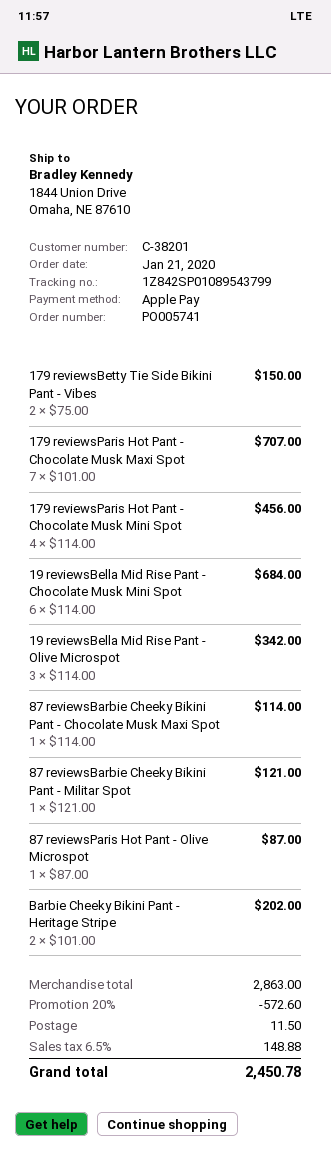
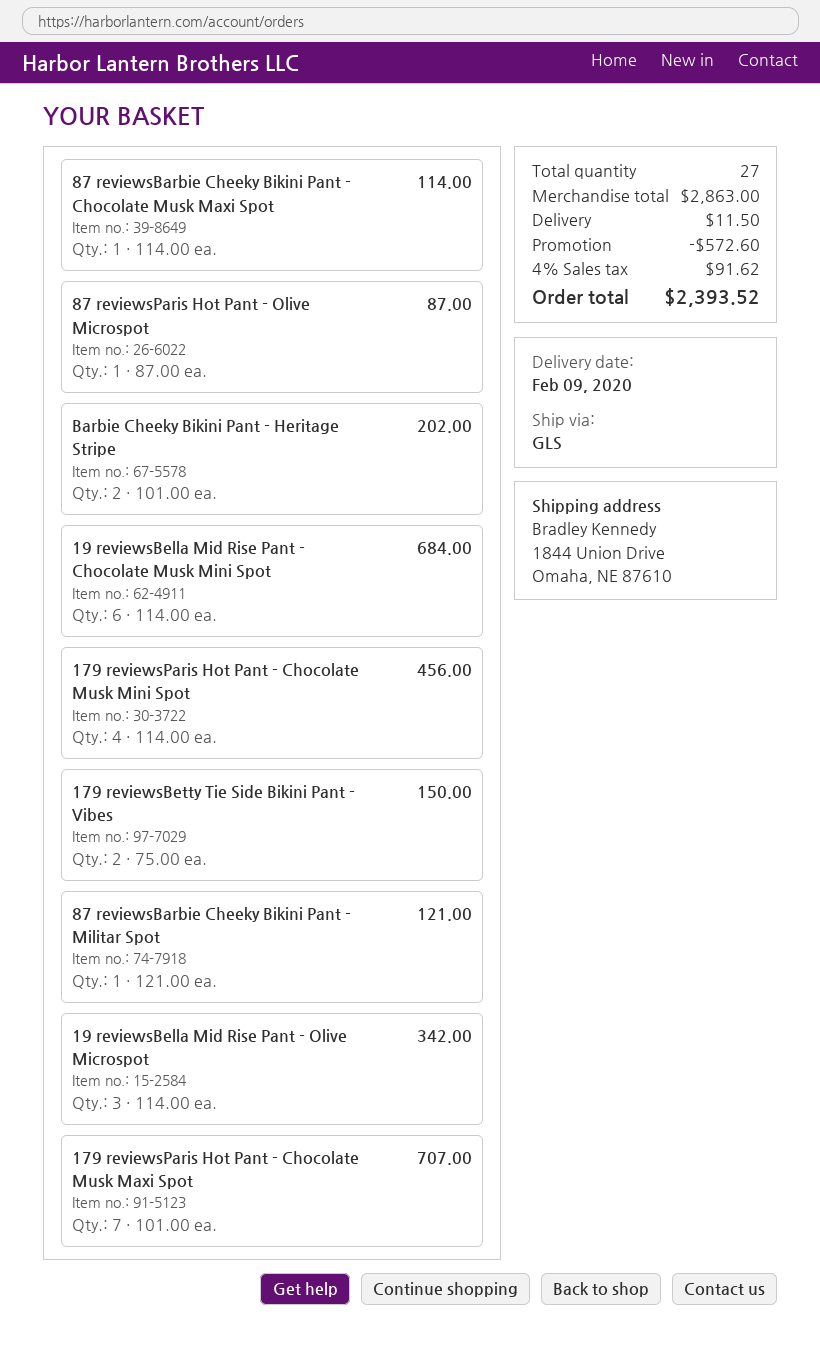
tax: 6.5% = 148.88 -> 4% = 91.62
total: 2450.78 -> 2393.52

